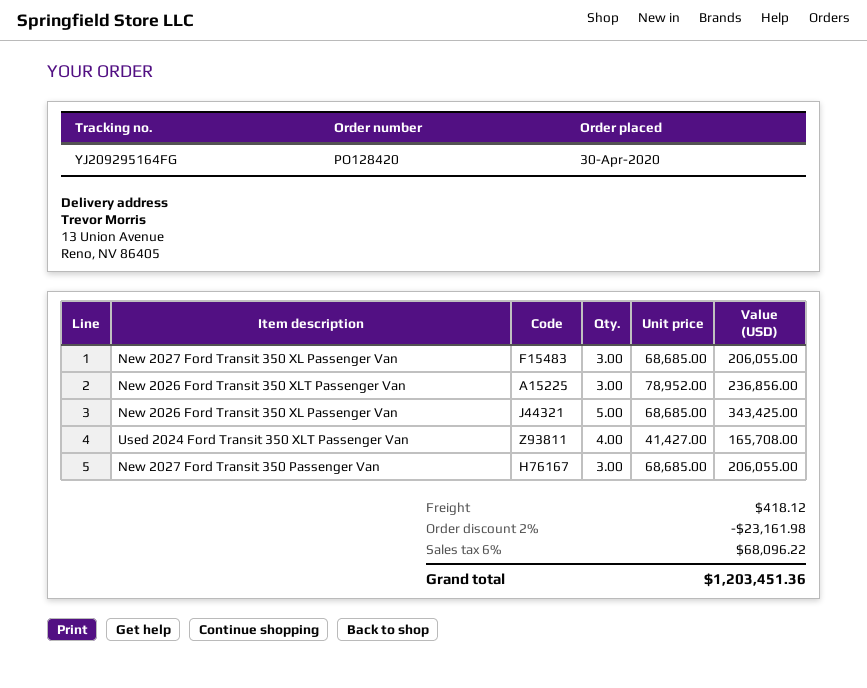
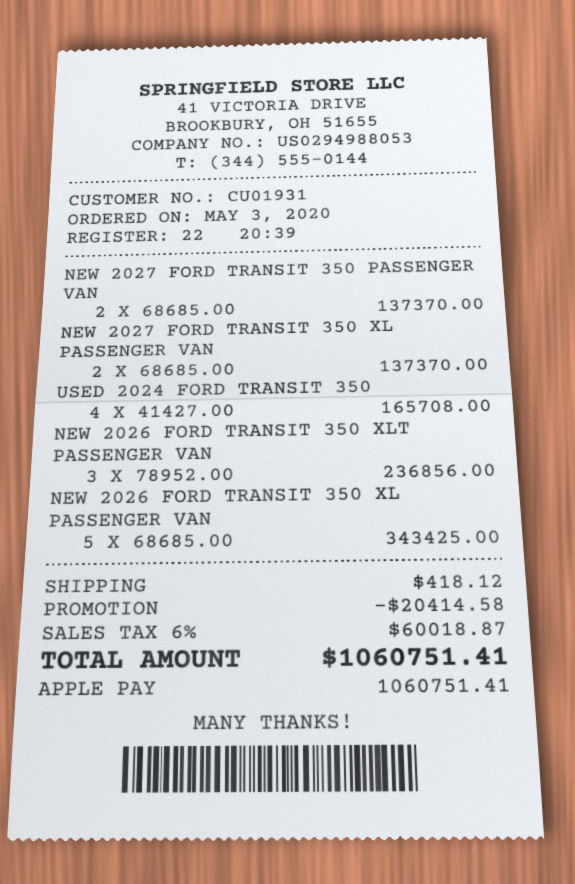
order date: 2020-04-30 -> 2020-05-03
New 2027 Ford Transit 350 XL Passenger Van: 3 x 68685.00 = 206055.00 -> 2 x 68685.00 = 137370.00
New 2027 Ford Transit 350 Passenger Van: 3 x 68685.00 = 206055.00 -> 2 x 68685.00 = 137370.00
discount: 23161.98 -> 20414.58
tax: 6% = 68096.22 -> 6% = 60018.87
total: 1203451.36 -> 1060751.41

